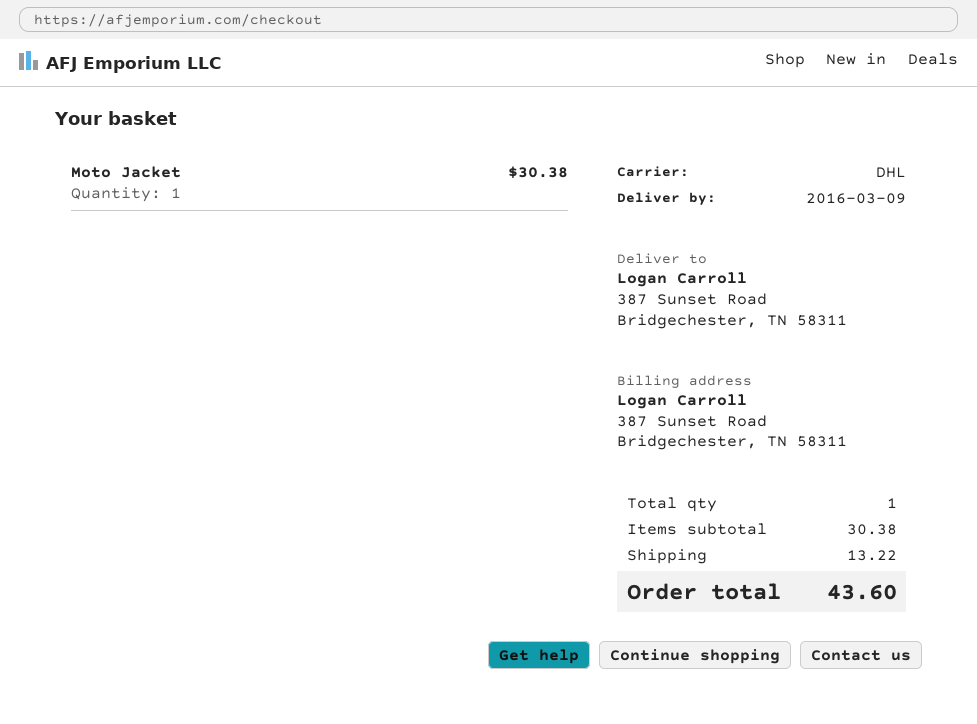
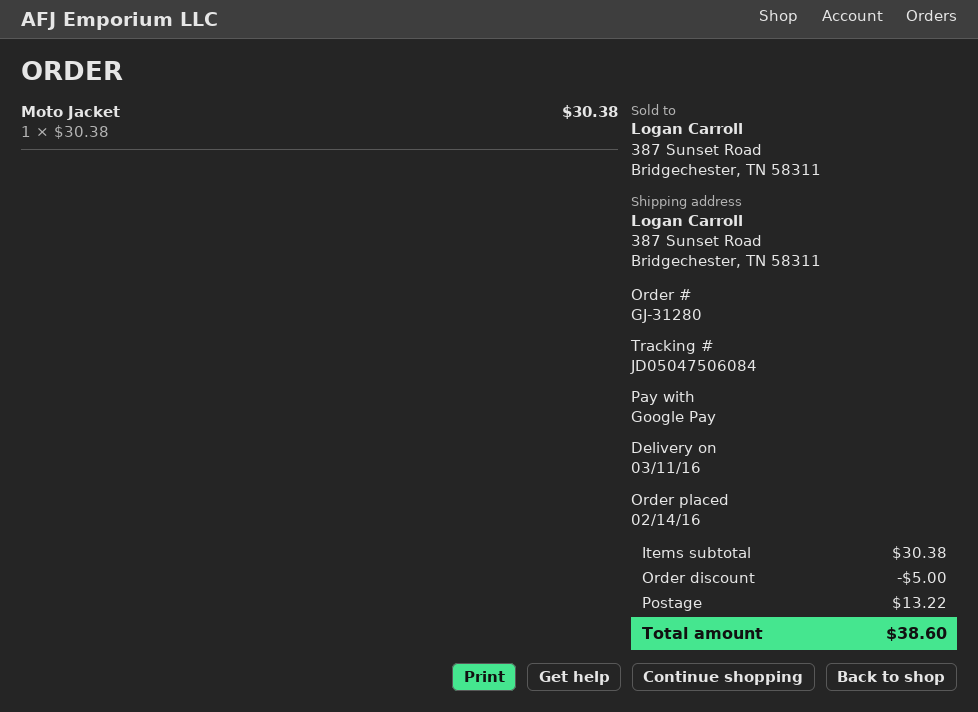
delivery date: 2016-03-09 -> 2016-03-11
discount: none -> 5.00
total: 43.60 -> 38.60

